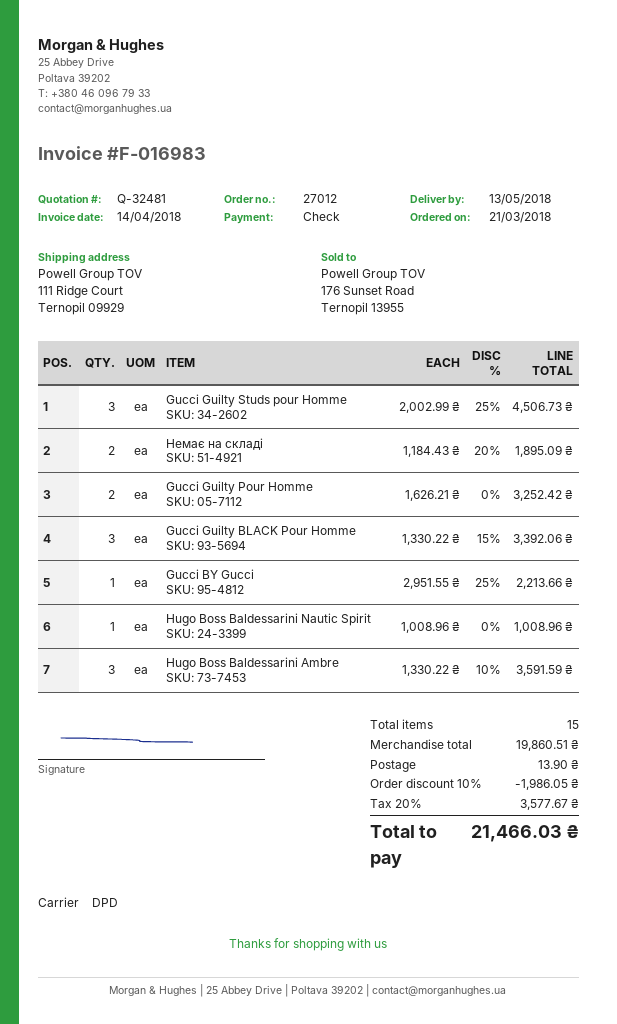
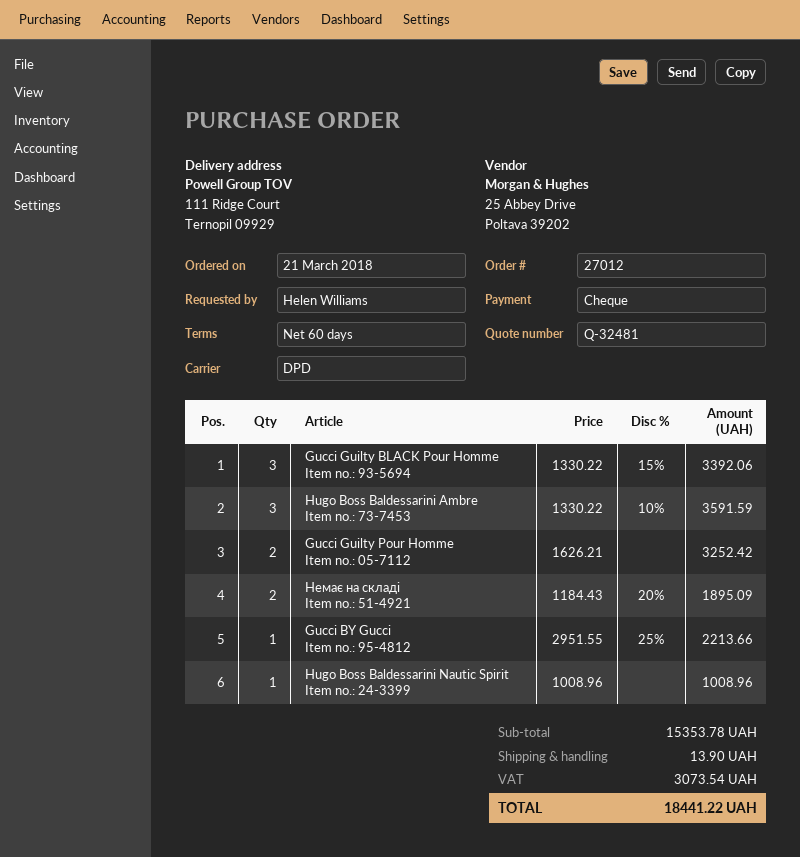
Gucci Guilty Studs pour Homme: 3 x 2002.99 - 25% = 4506.73 -> none
subtotal: 19860.51 -> 15353.78
discount: 10% = 1986.05 -> none
tax: 3577.67 -> 3073.54
total: 21466.03 -> 18441.22

